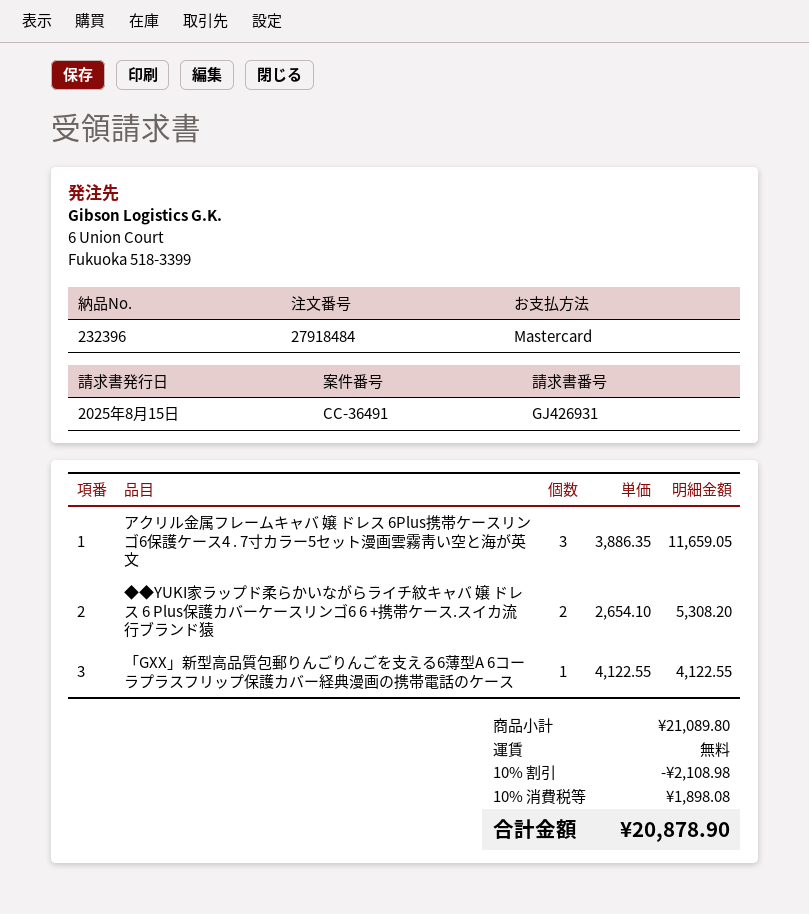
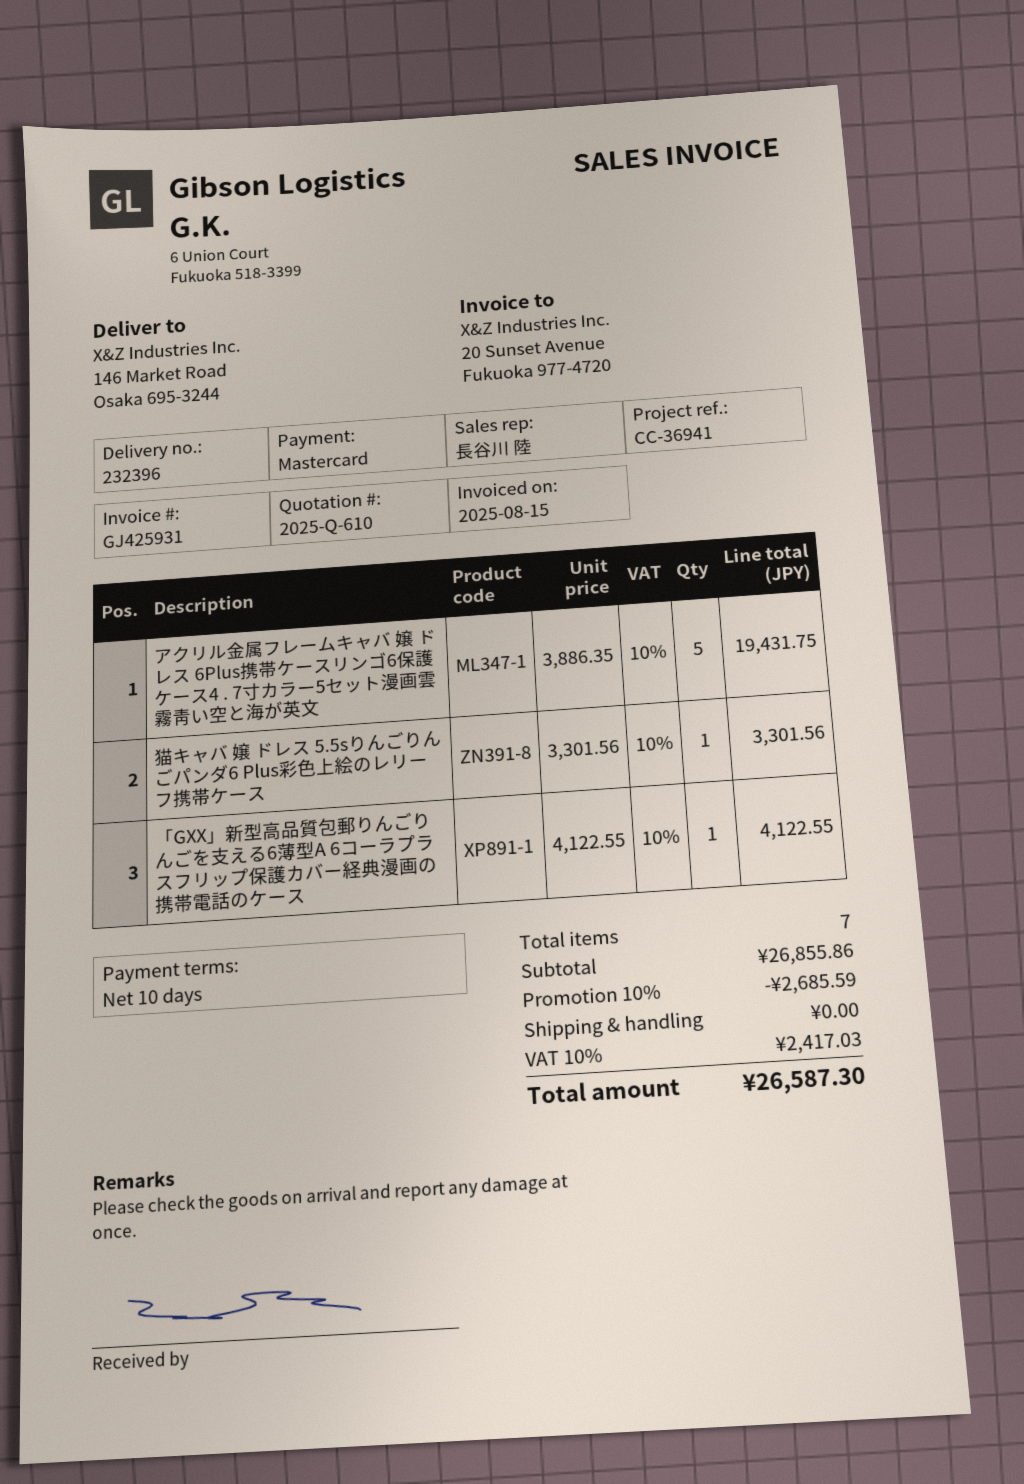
invoice number: GJ426931 -> GJ425931
reference: CC-36491 -> CC-36941
アクリル金属フレームキャバ 嬢 ドレス 6Plus携帯ケースリンゴ6保護ケース4 . 7寸カラー5セット漫画雲霧靑い空と海が英文: 3 x 3886.35 = 11659.05 -> 5 x 3886.35 = 19431.75
◆◆YUKI家ラップド柔らかいながらライチ紋キャバ 嬢 ドレス 6 Plus保護カバーケースリンゴ6 6 +携帯ケース.スイカ流行ブランド猿: 2 x 2654.10 = 5308.20 -> none
猫キャバ 嬢 ドレス 5.5sりんごりんごパンダ6 Plus彩色上絵のレリーフ携帯ケース: none -> 1 x 3301.56 = 3301.56
subtotal: 21089.80 -> 26855.86
discount: 10% = 2108.98 -> 10% = 2685.59
tax: 10% = 1898.08 -> 10% = 2417.03
total: 20878.90 -> 26587.30

